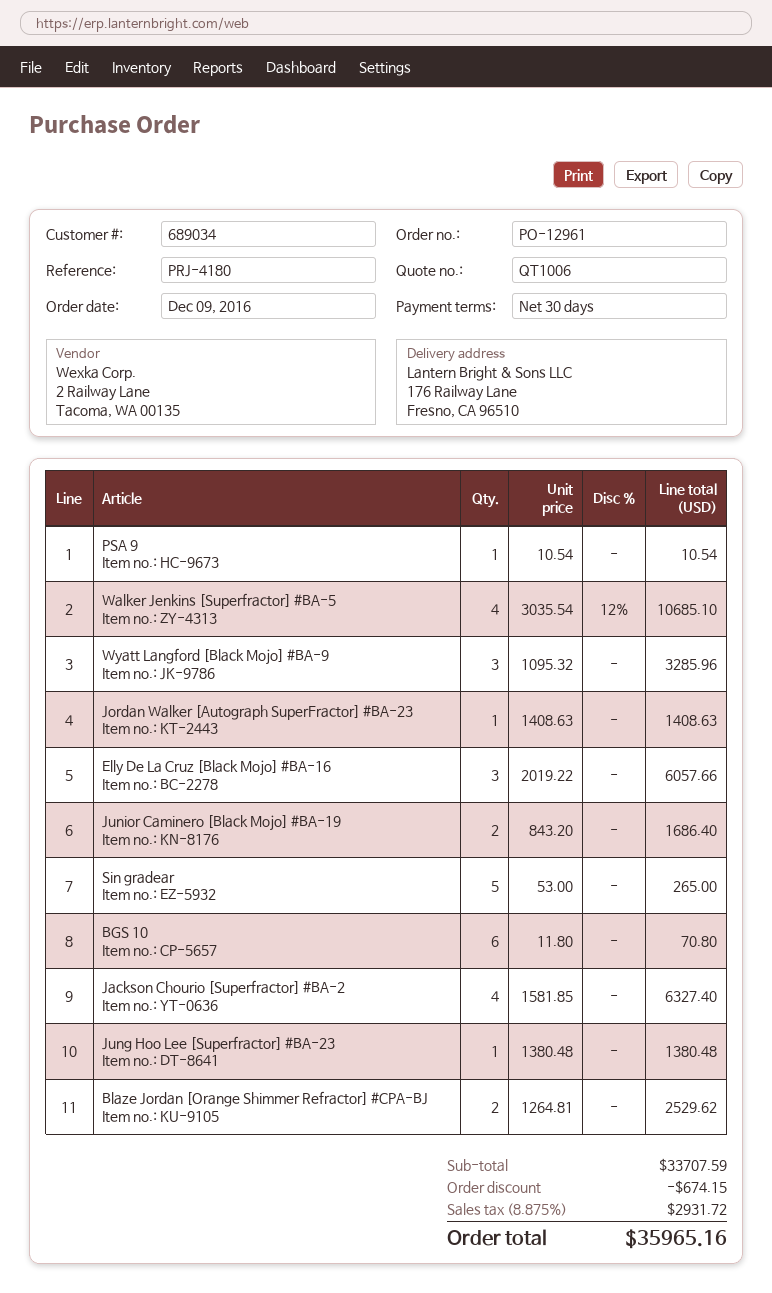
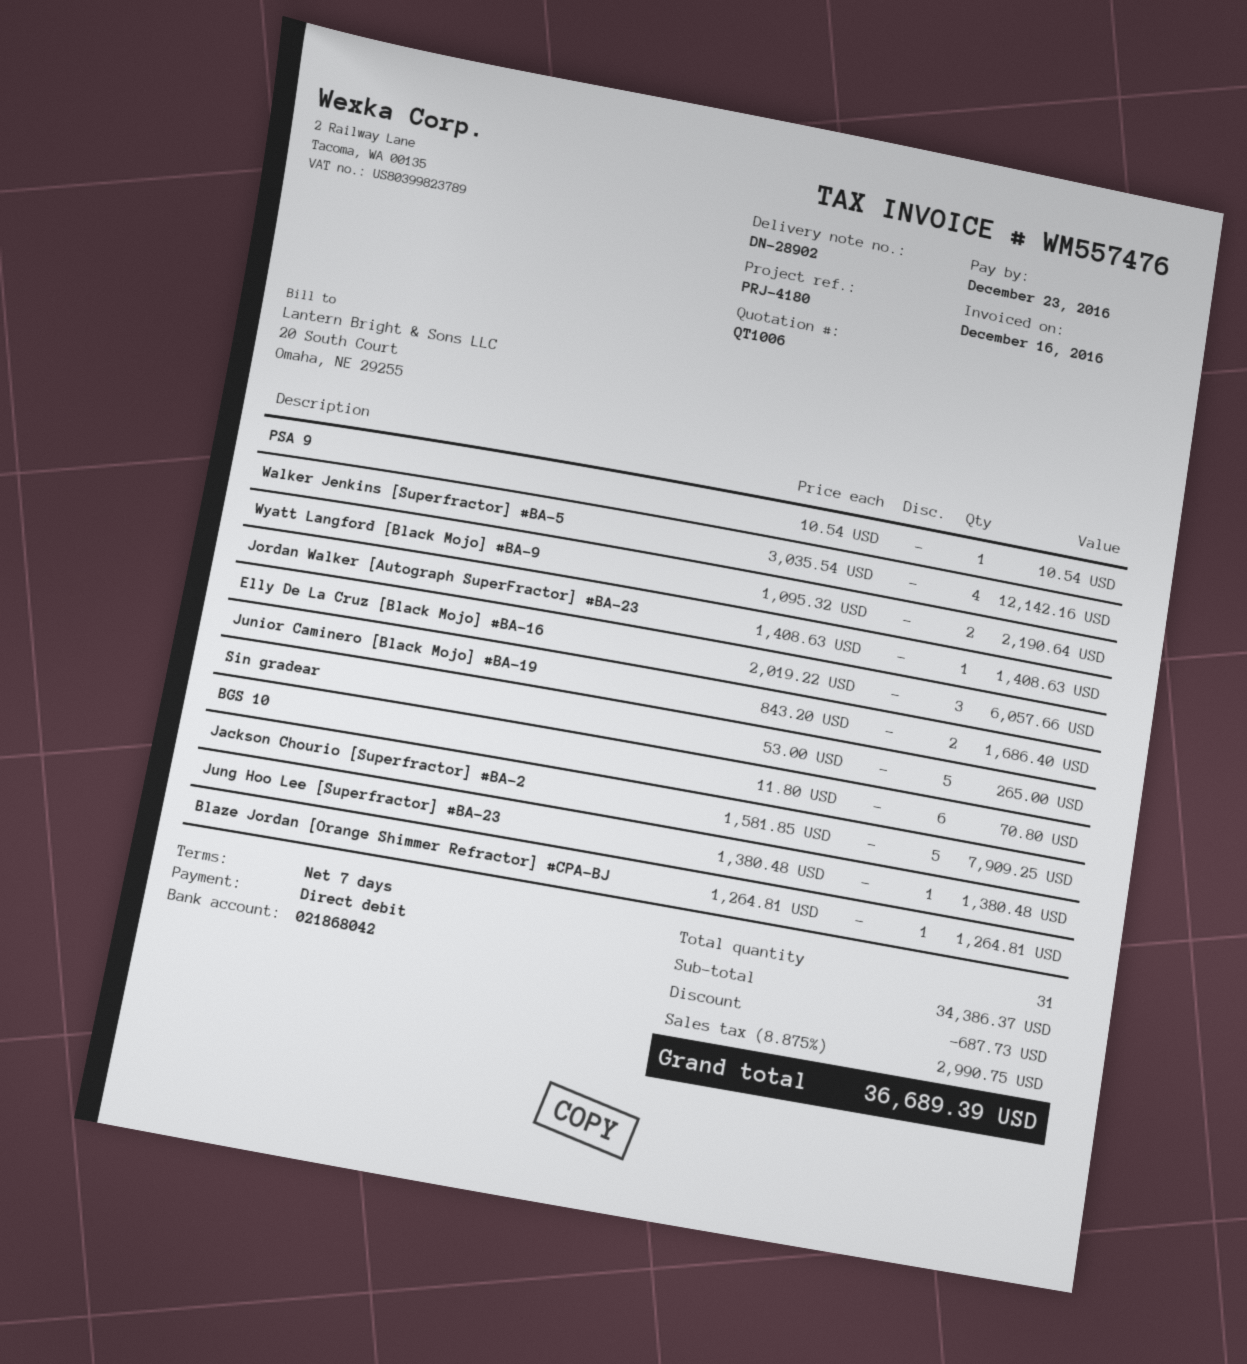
payment terms: 30 days -> 7 days
Walker Jenkins [Superfractor] #BA-5: 4 x 3035.54 - 12% = 10685.10 -> 4 x 3035.54 = 12142.16
Wyatt Langford [Black Mojo] #BA-9: 3 x 1095.32 = 3285.96 -> 2 x 1095.32 = 2190.64
Jackson Chourio [Superfractor] #BA-2: 4 x 1581.85 = 6327.40 -> 5 x 1581.85 = 7909.25
Blaze Jordan [Orange Shimmer Refractor] #CPA-BJ: 2 x 1264.81 = 2529.62 -> 1 x 1264.81 = 1264.81
subtotal: 33707.59 -> 34386.37
discount: 674.15 -> 687.73
tax: 8.875% = 2931.72 -> 8.875% = 2990.75
total: 35965.16 -> 36689.39

